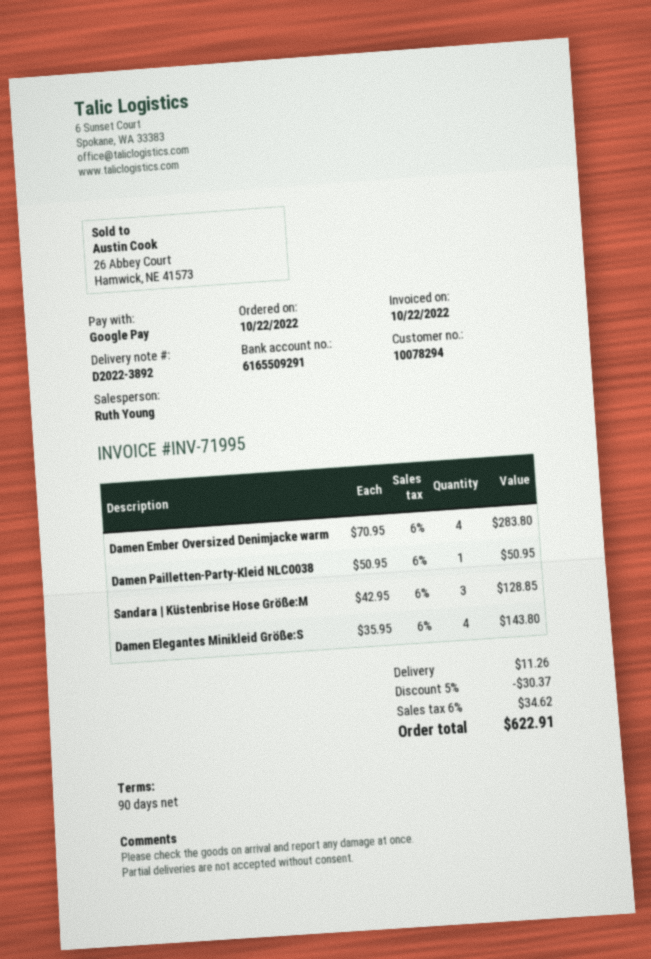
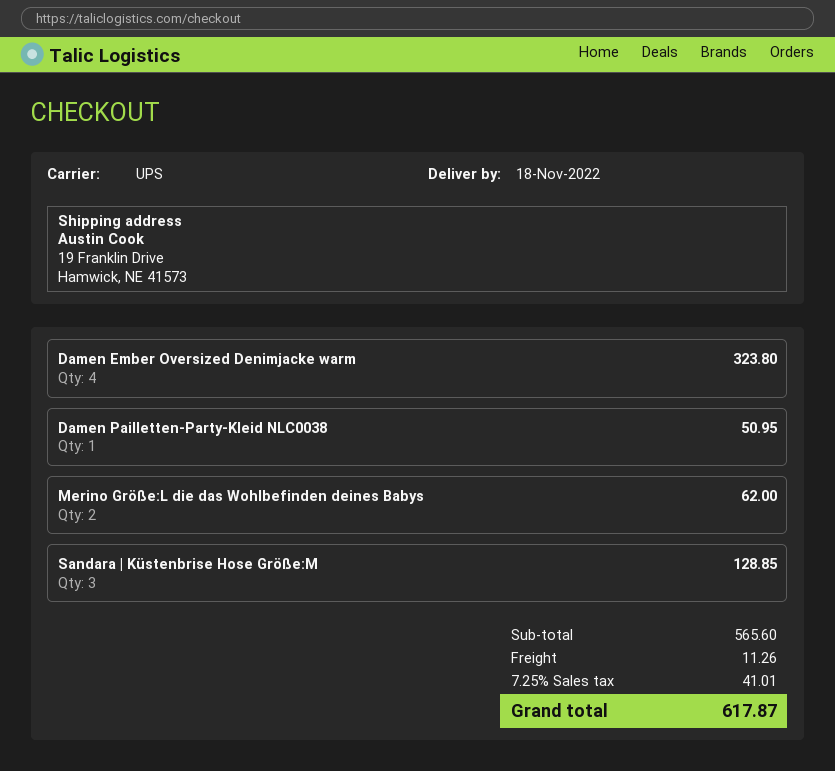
Damen Ember Oversized Denimjacke warm: 4 for 283.80 -> 4 for 323.80
Damen Elegantes Minikleid Größe:S: 4 for 143.80 -> none
Merino Größe:L die das Wohlbefinden deines Babys: none -> 2 for 62.00
discount: 5% = 30.37 -> none
tax: 6% = 34.62 -> 7.25% = 41.01
total: 622.91 -> 617.87

